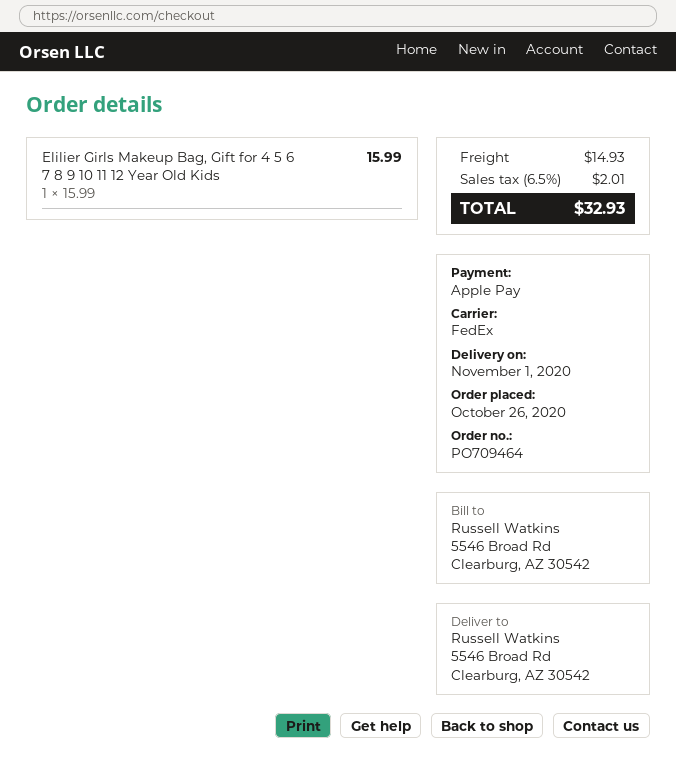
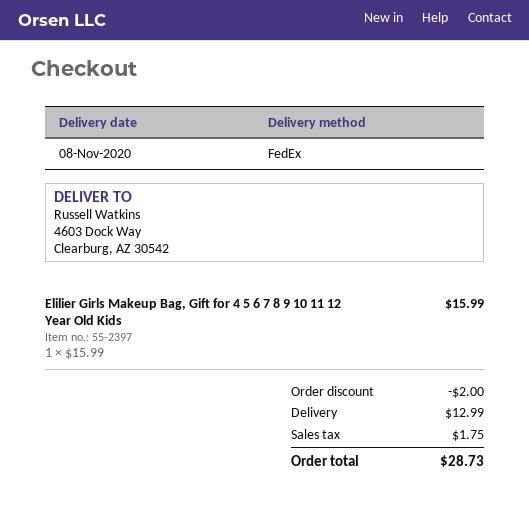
delivery date: 2020-11-01 -> 2020-11-08
ship to: 5546 Broad Rd, Clearburg, AZ 30542 -> 4603 Dock Way, Clearburg, AZ 30542
discount: none -> 2.00
shipping: 14.93 -> 12.99
tax: 2.01 -> 1.75
total: 32.93 -> 28.73

